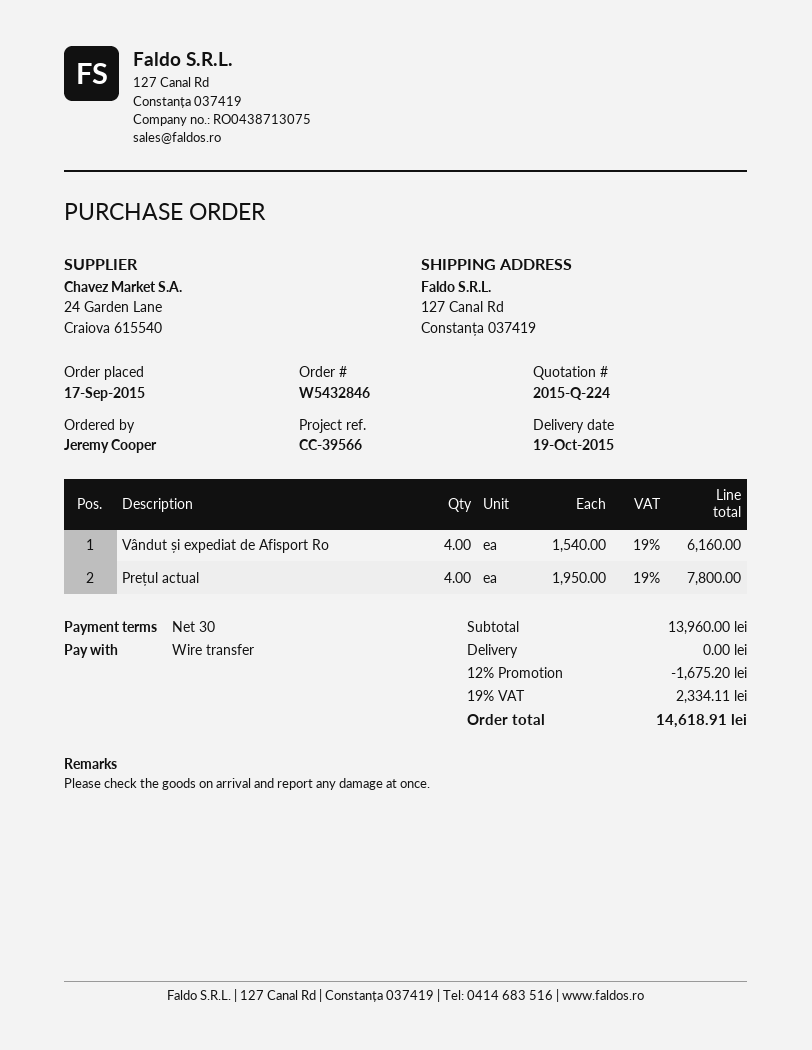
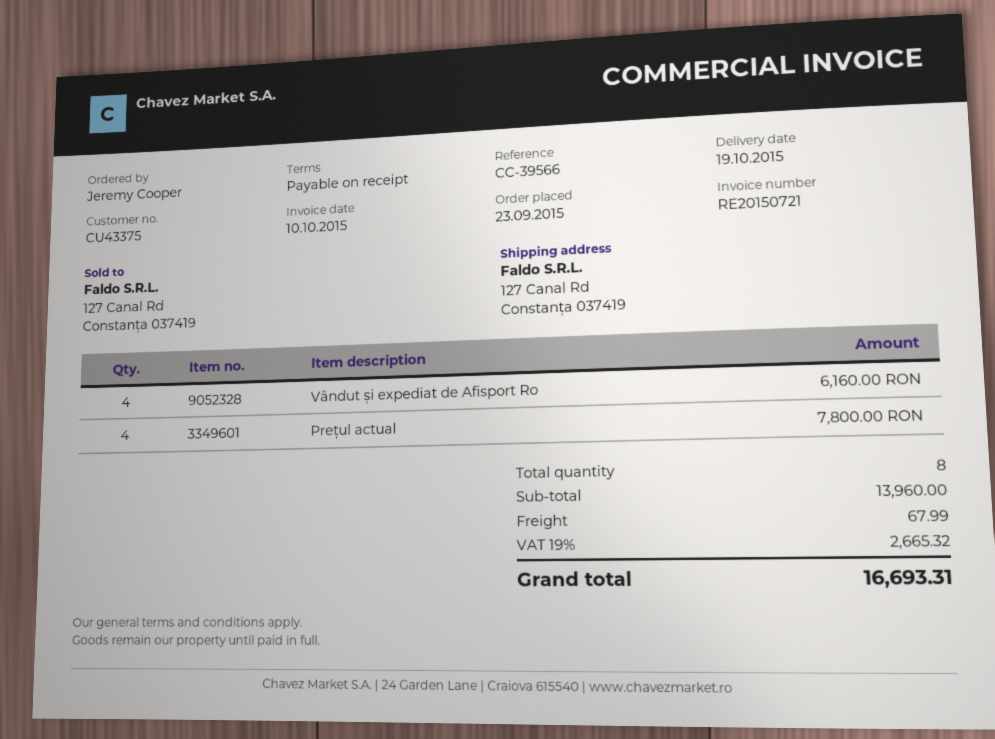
order date: 2015-09-17 -> 2015-09-23
payment terms: 30 days -> on receipt
discount: 12% = 1675.20 -> none
shipping: 0.00 -> 67.99
tax: 19% = 2334.11 -> 19% = 2665.32
total: 14618.91 -> 16693.31

